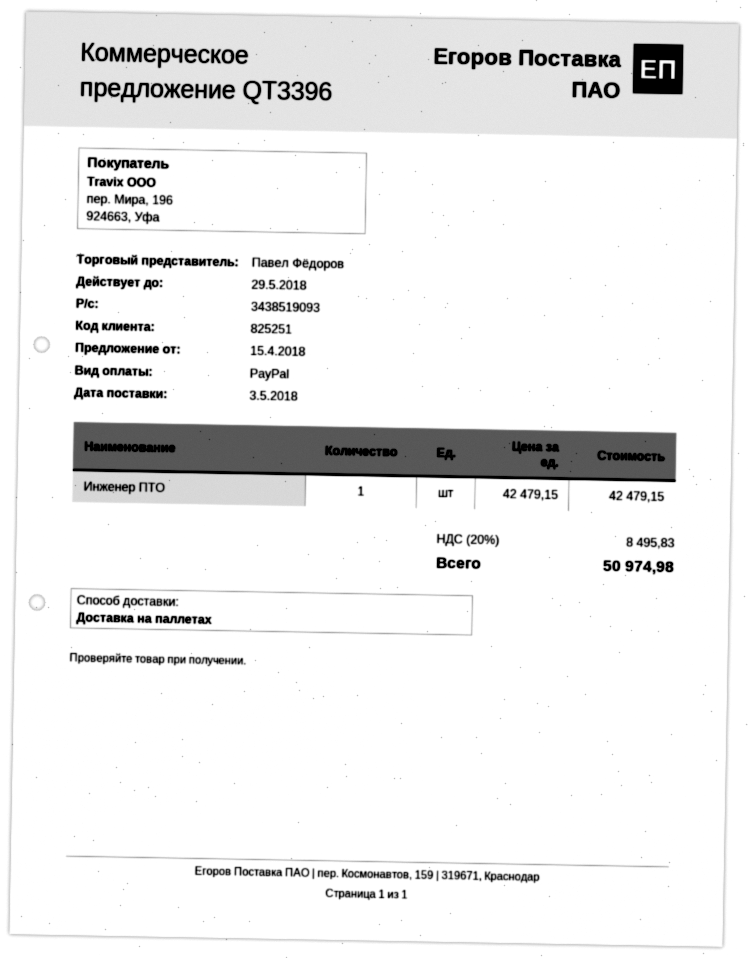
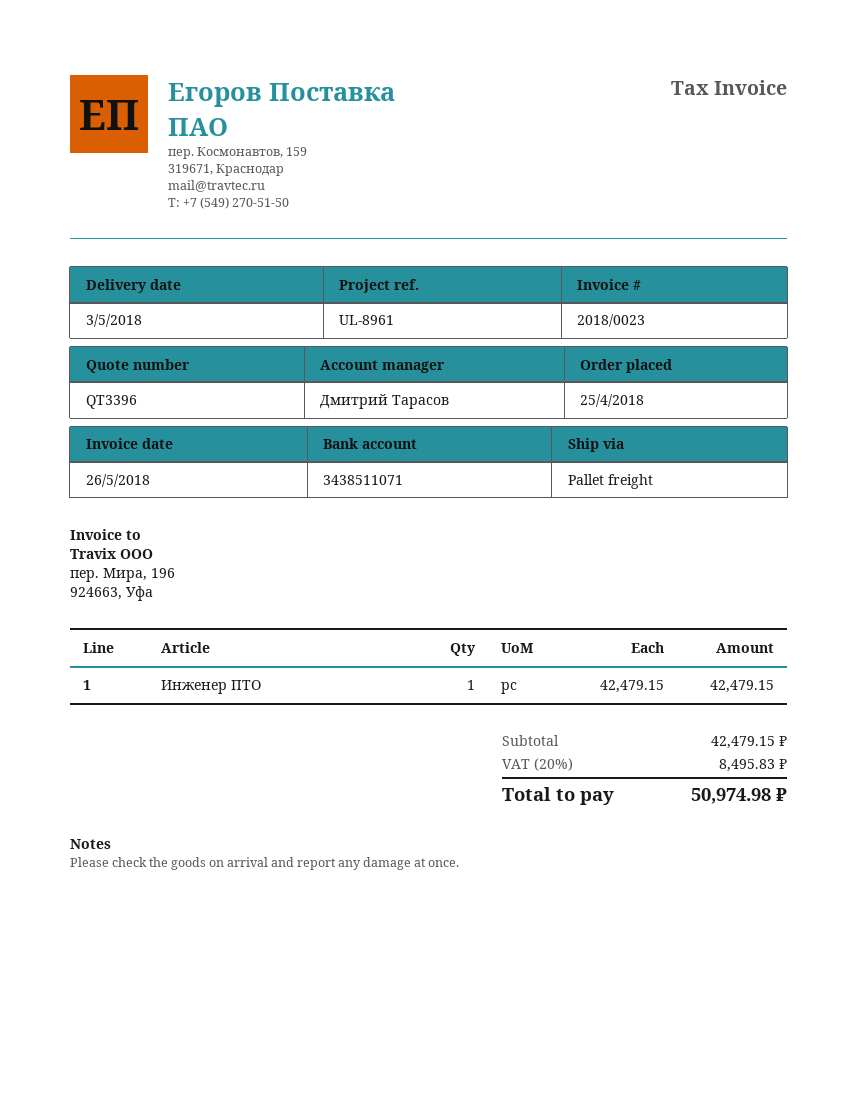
sales rep: Павел Фёдоров -> Дмитрий Тарасов
bank account: 3438519093 -> 3438511071

